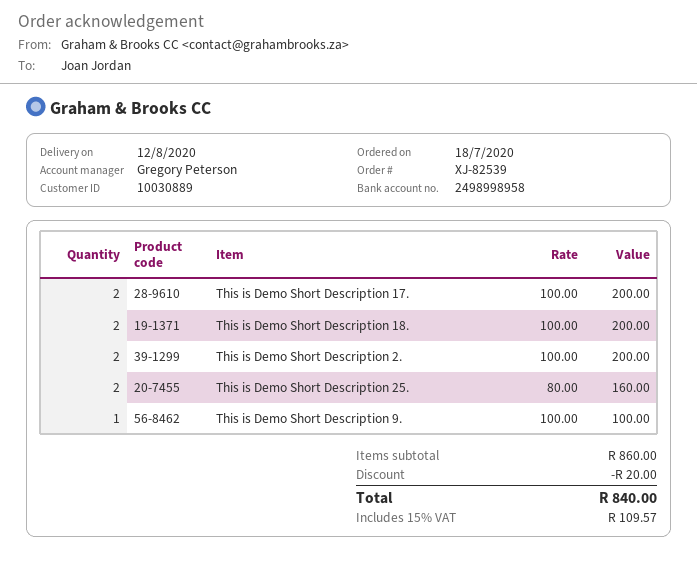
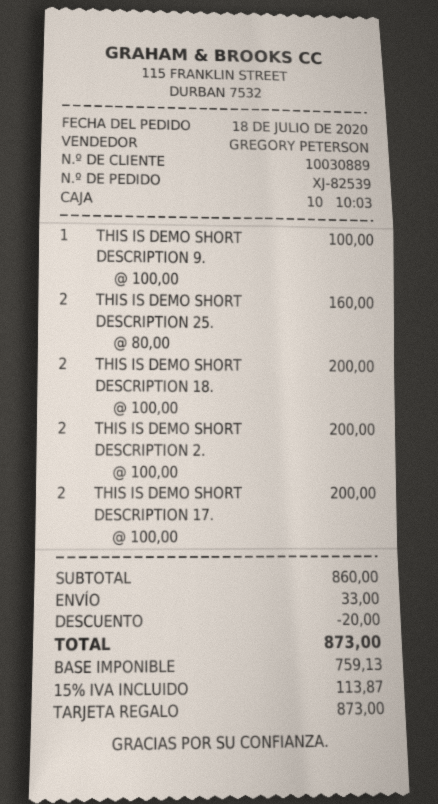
shipping: none -> 33.00
tax: 15% = 109.57 -> 15% = 113.87
total: 840.00 -> 873.00

